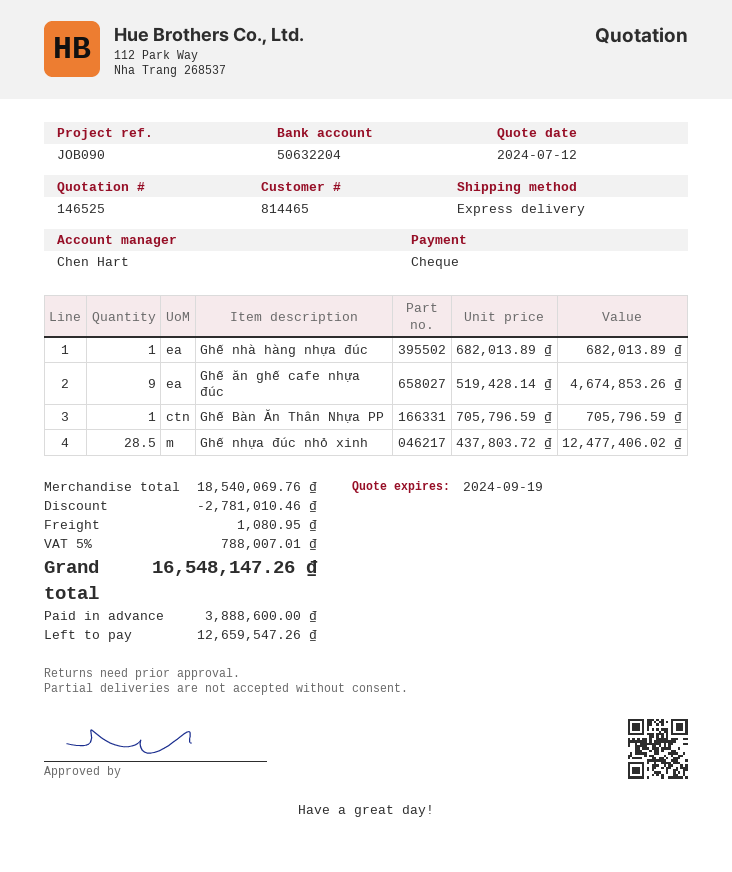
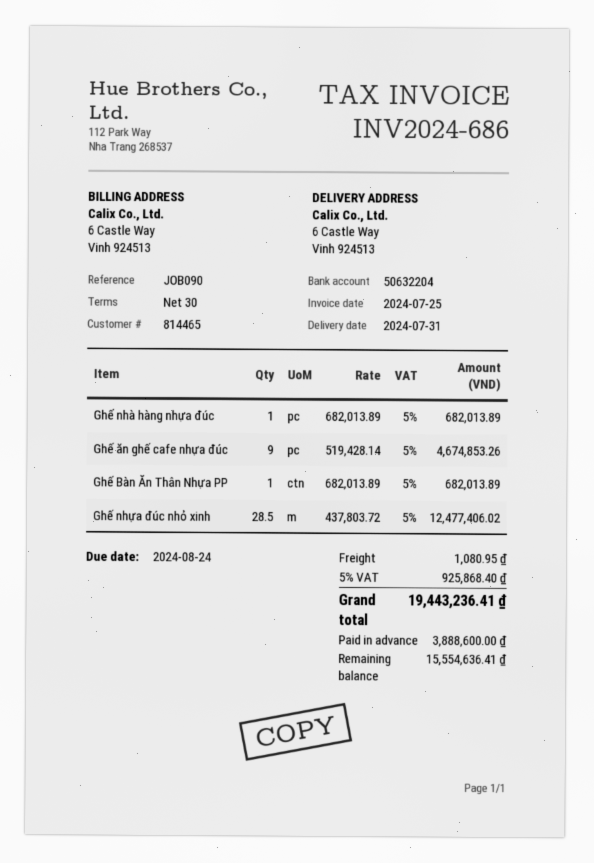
Ghế Bàn Ăn Thân Nhựa PP: 1 x 705796.59 = 705796.59 -> 1 x 682013.89 = 682013.89
discount: 2781010.46 -> none
tax: 5% = 788007.01 -> 5% = 925868.40
total: 16548147.26 -> 19443236.41
balance: 12659547.26 -> 15554636.41

